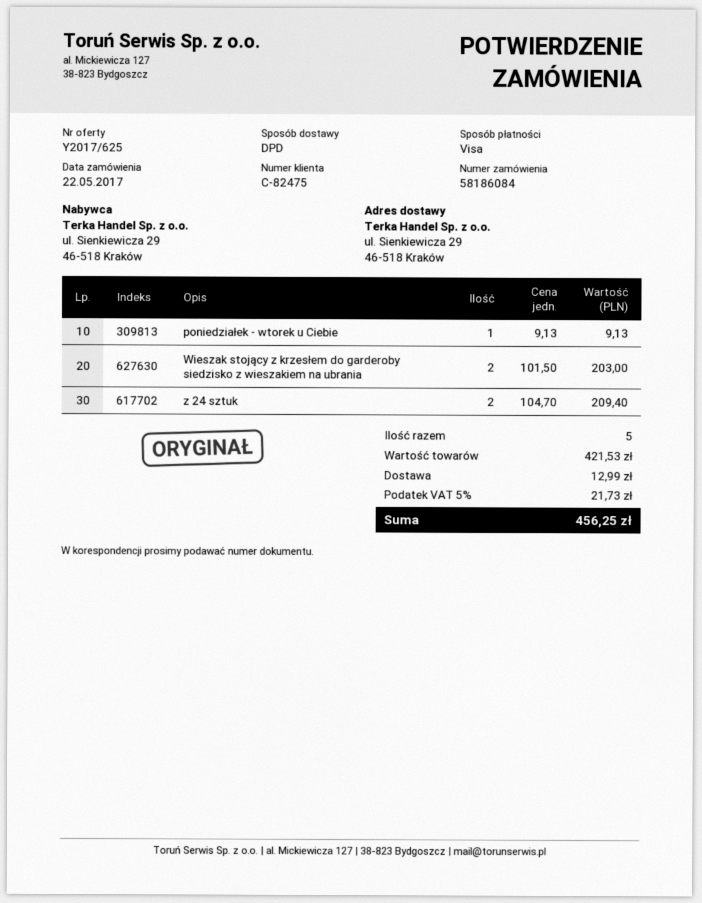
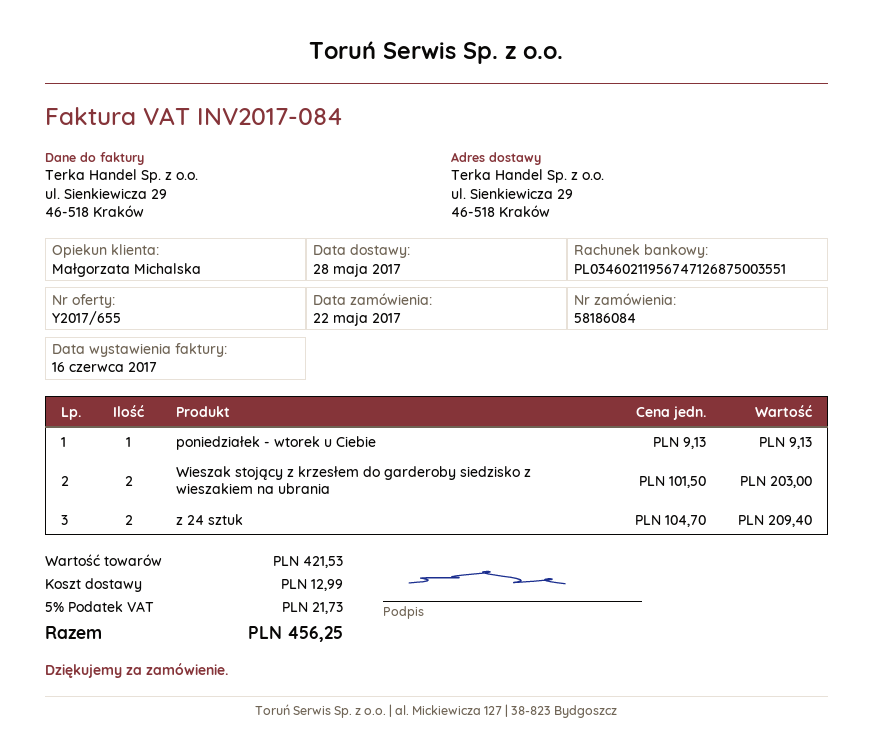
quote number: Y2017/625 -> Y2017/655

